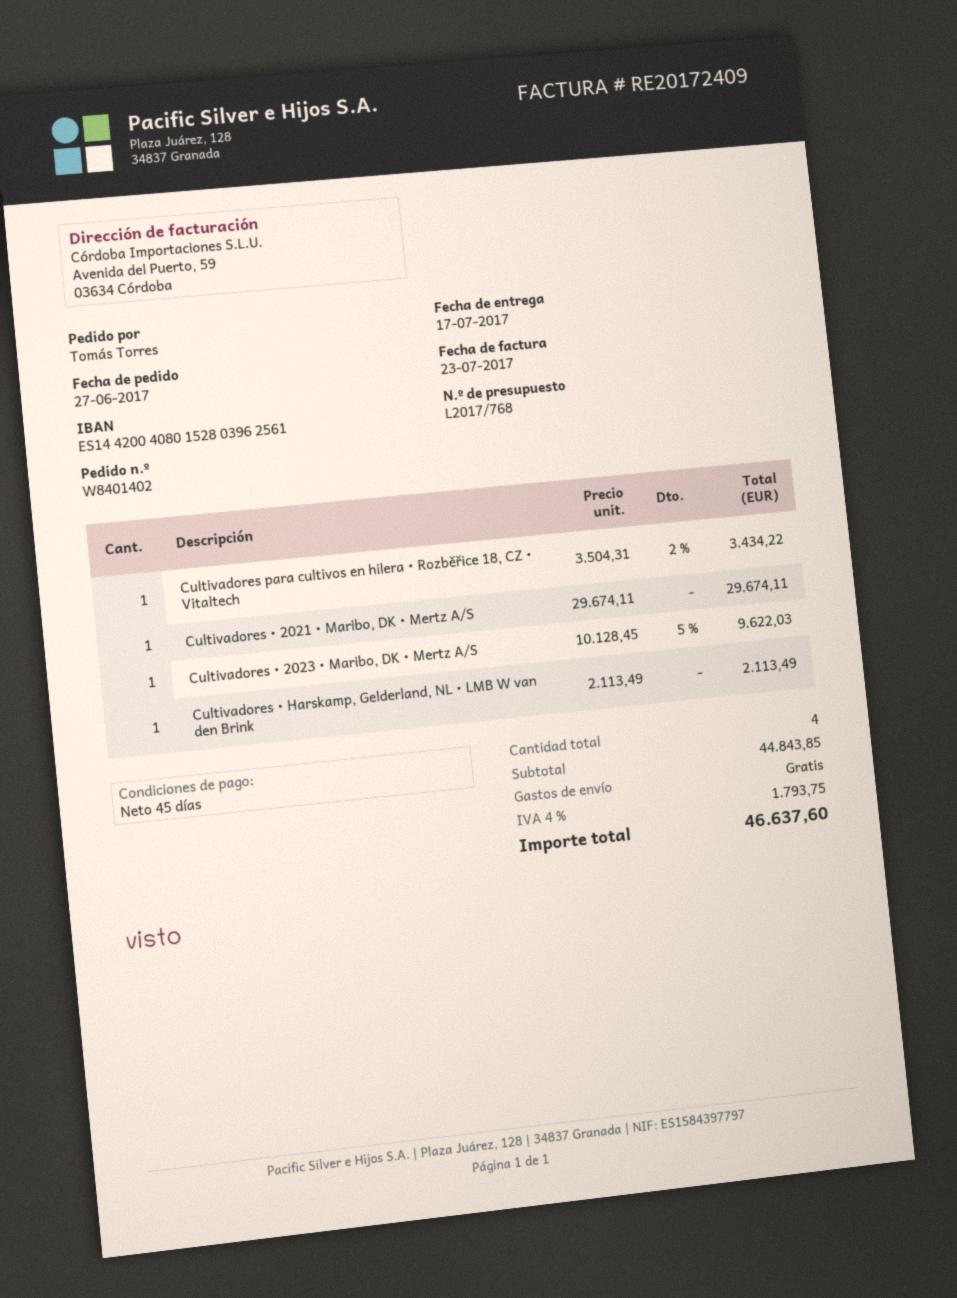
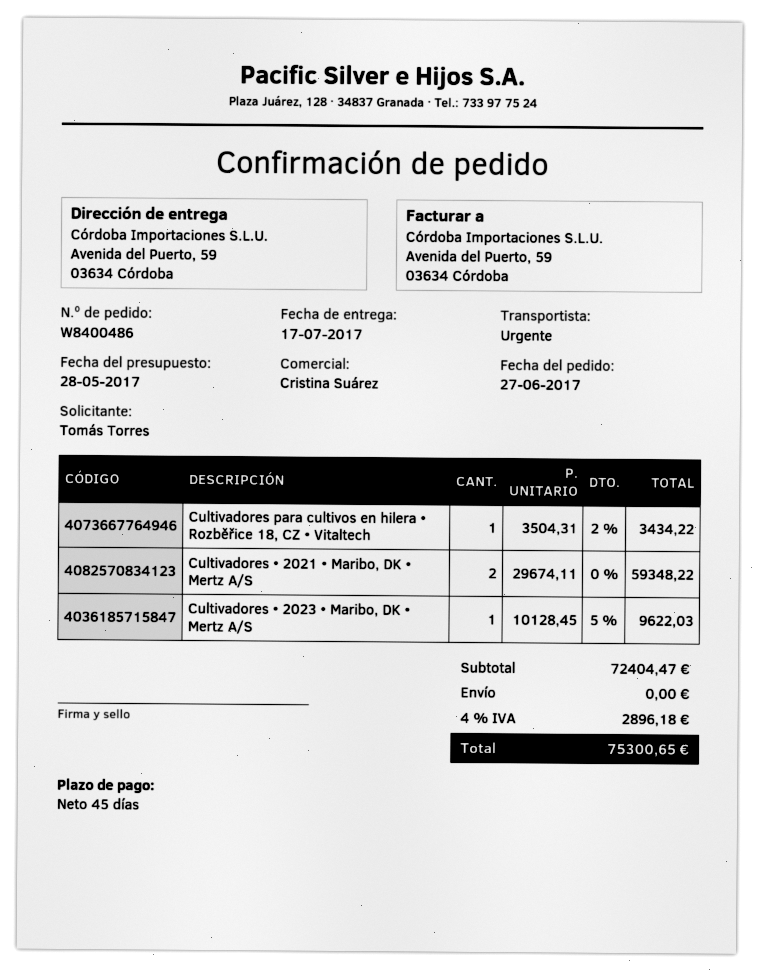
order number: W8401402 -> W8400486
Cultivadores • 2021 • Maribo, DK • Mertz A/S: 1 x 29674.11 = 29674.11 -> 2 x 29674.11 = 59348.22
Cultivadores • Harskamp, Gelderland, NL • LMB W van den Brink: 1 x 2113.49 = 2113.49 -> none
subtotal: 44843.85 -> 72404.47
tax: 4% = 1793.75 -> 4% = 2896.18
total: 46637.60 -> 75300.65

